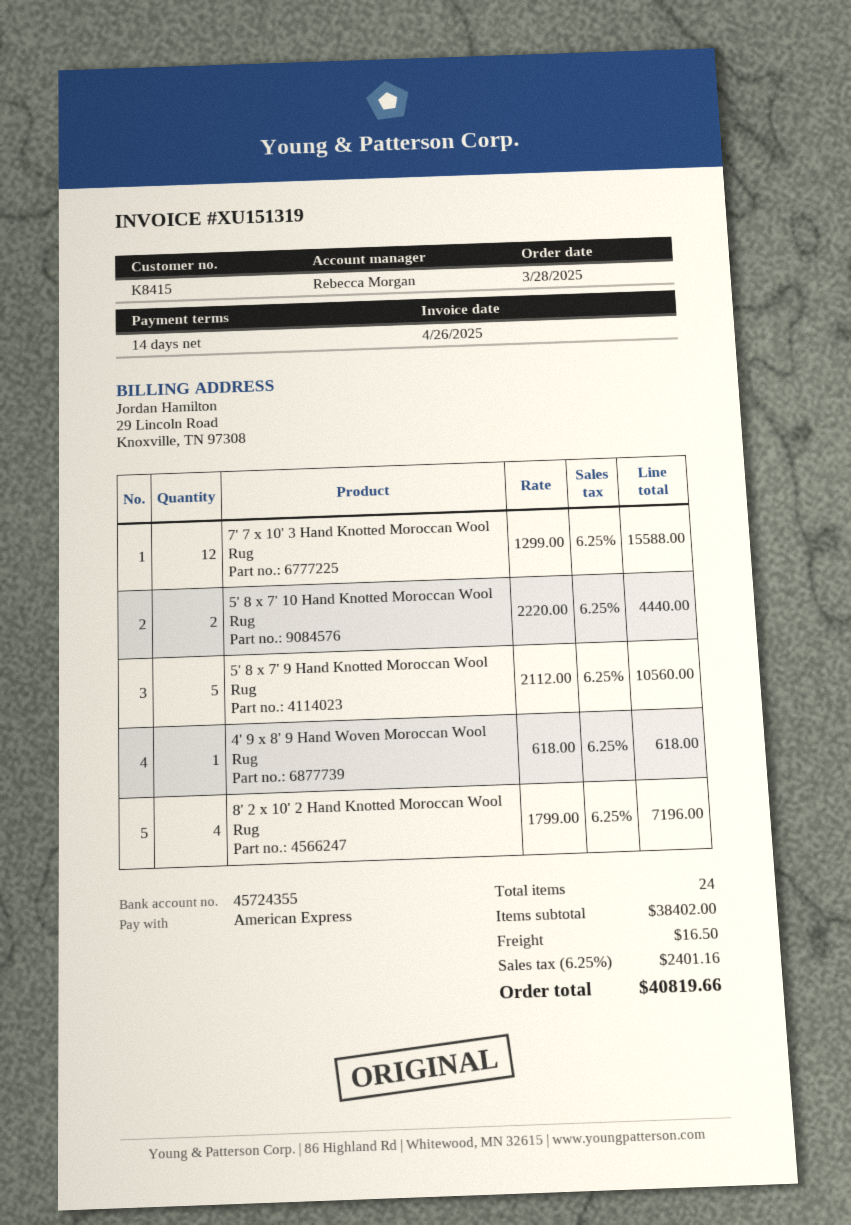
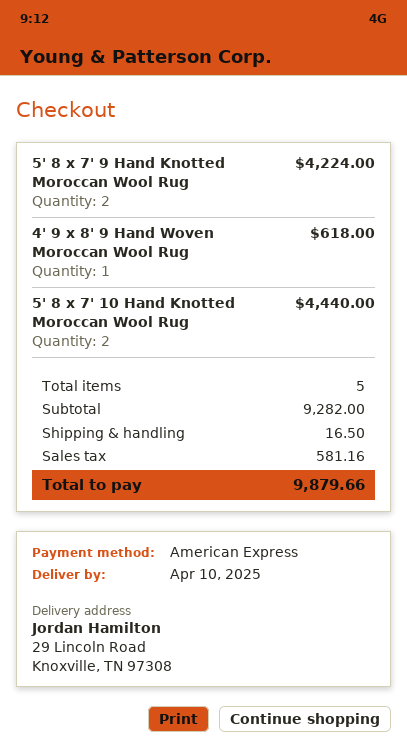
7' 7 x 10' 3 Hand Knotted Moroccan Wool Rug: 12 for 15588.00 -> none
5' 8 x 7' 9 Hand Knotted Moroccan Wool Rug: 5 for 10560.00 -> 2 for 4224.00
8' 2 x 10' 2 Hand Knotted Moroccan Wool Rug: 4 for 7196.00 -> none
total quantity: 24 -> 5
subtotal: 38402.00 -> 9282.00
tax: 2401.16 -> 581.16
total: 40819.66 -> 9879.66

